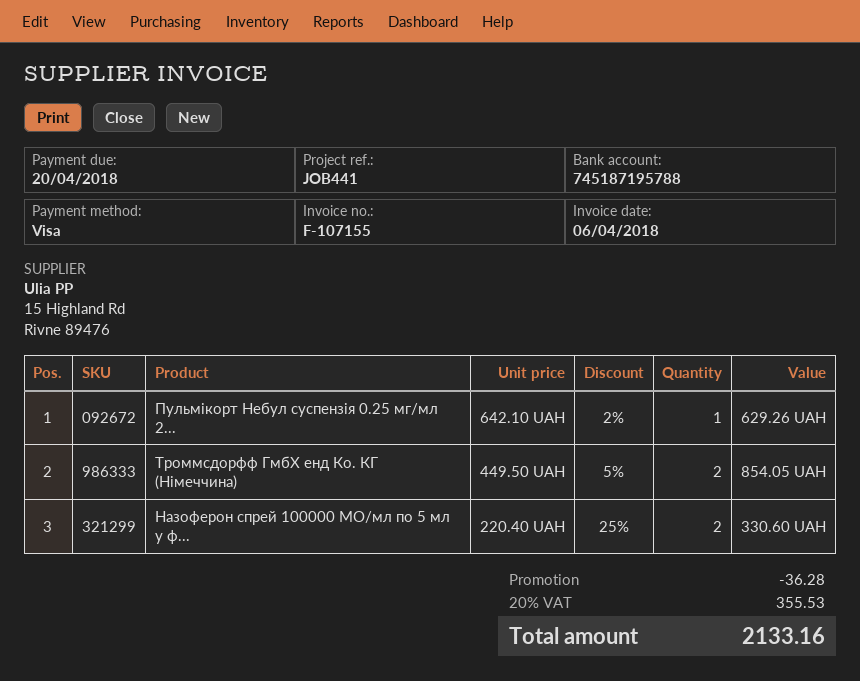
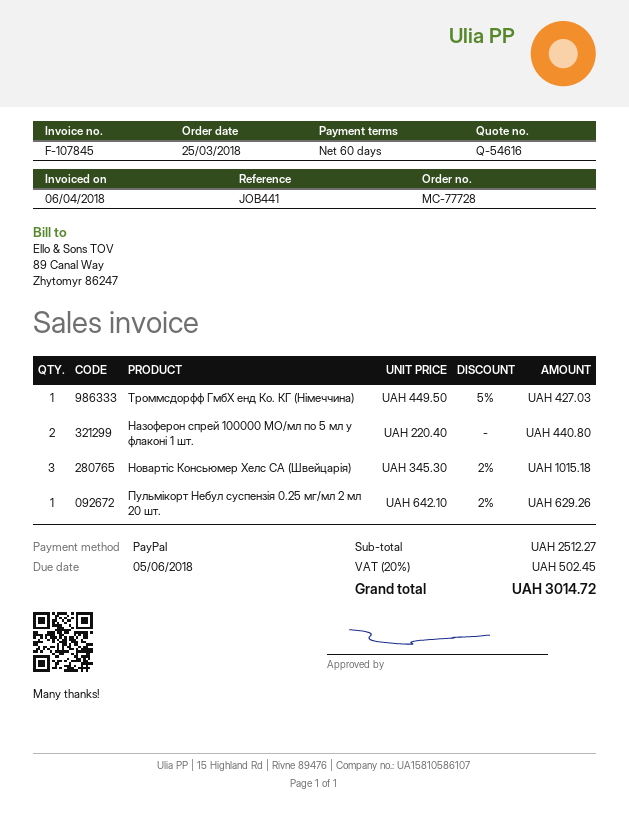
invoice number: F-107155 -> F-107845
due date: 2018-04-20 -> 2018-06-05
payment method: Visa -> PayPal
Троммсдорфф ГмбХ енд Ко. КГ (Німеччина): 2 x 449.50 - 5% = 854.05 -> 1 x 449.50 - 5% = 427.03
Назоферон спрей 100000 МО/мл по 5 мл у ф...: 2 x 220.40 - 25% = 330.60 -> 2 x 220.40 = 440.80
Новартіс Консьюмер Хелс СА (Швейцарія): none -> 3 x 345.30 - 2% = 1015.18
discount: 36.28 -> none
tax: 20% = 355.53 -> 20% = 502.45
total: 2133.16 -> 3014.72

